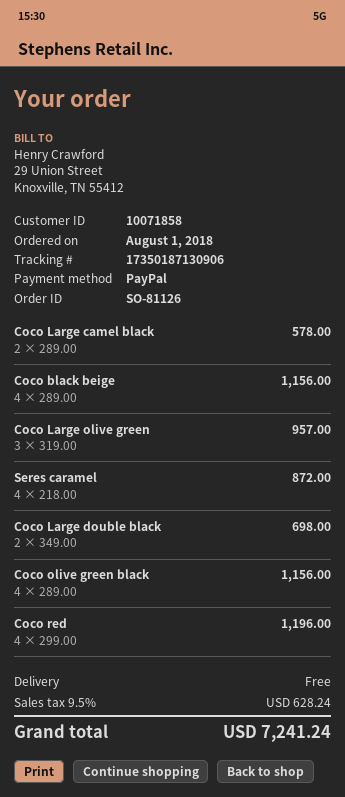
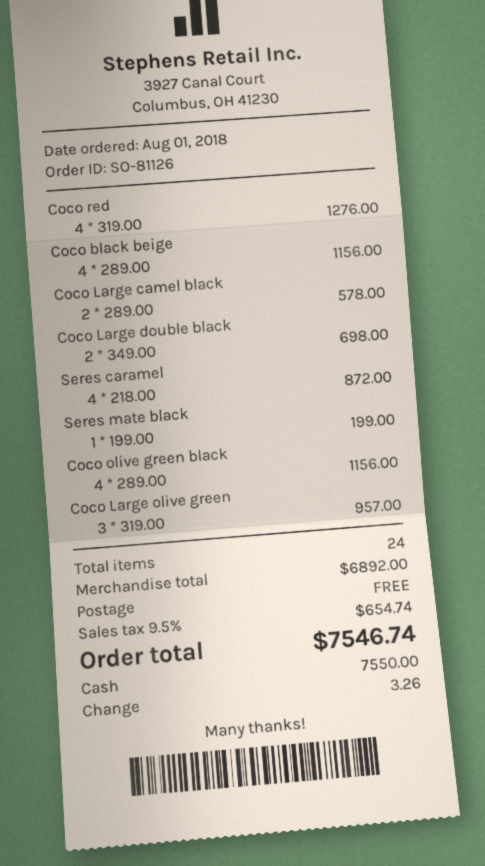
payment method: PayPal -> cash
Coco red: 4 x 299.00 = 1196.00 -> 4 x 319.00 = 1276.00
Seres mate black: none -> 1 x 199.00 = 199.00
tax: 9.5% = 628.24 -> 9.5% = 654.74
total: 7241.24 -> 7546.74

